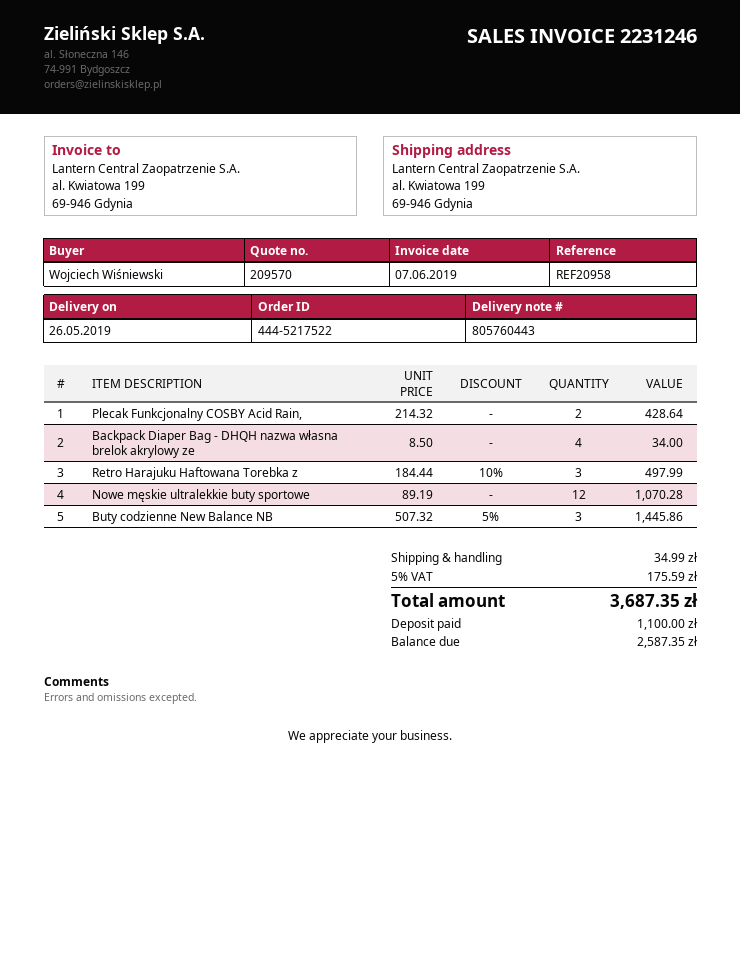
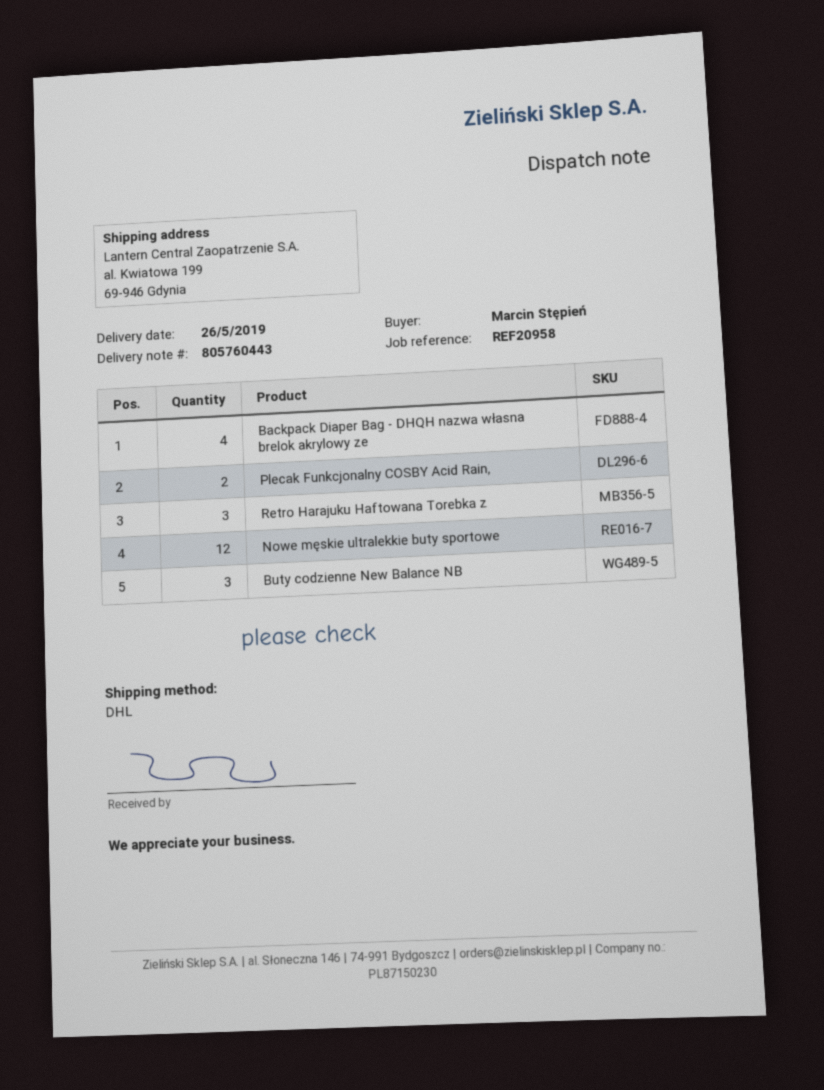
ordered by: Wojciech Wiśniewski -> Marcin Stępień

